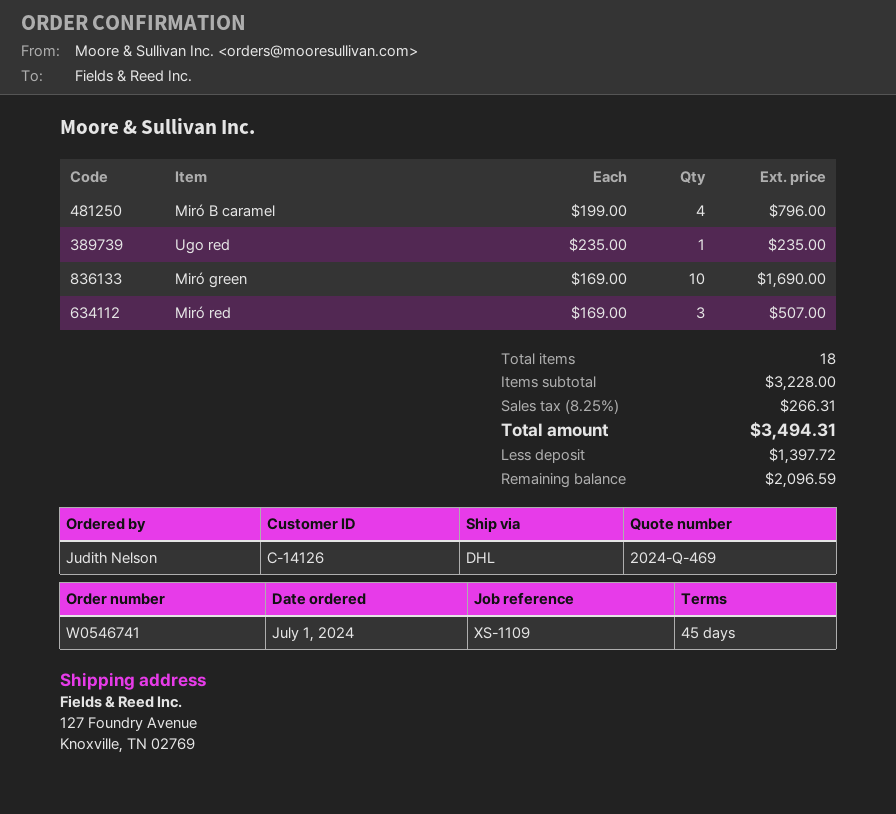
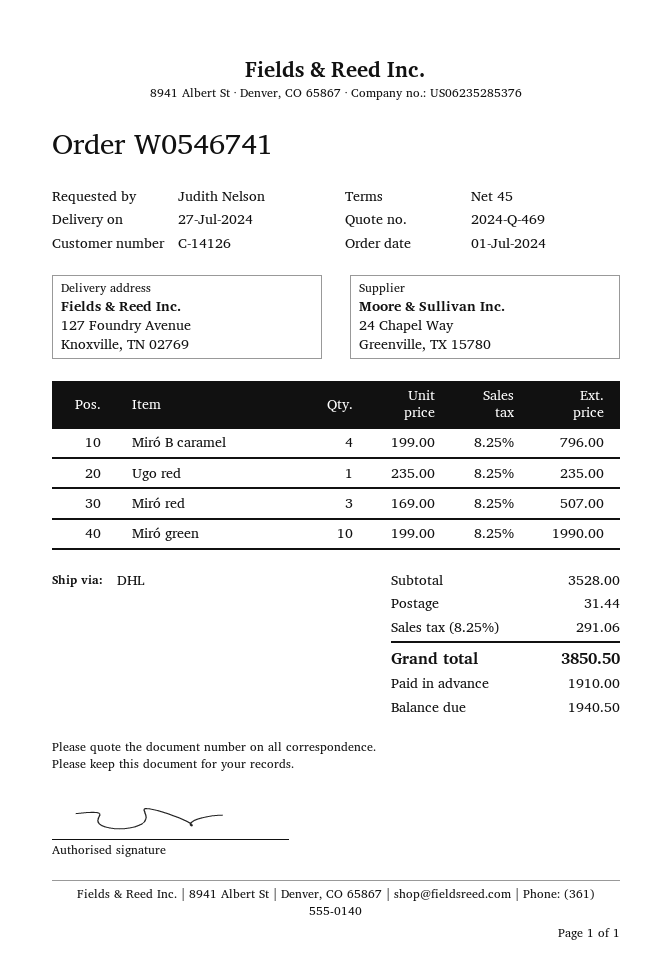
Miró green: 10 x 169.00 = 1690.00 -> 10 x 199.00 = 1990.00
subtotal: 3228.00 -> 3528.00
shipping: none -> 31.44
tax: 8.25% = 266.31 -> 8.25% = 291.06
total: 3494.31 -> 3850.50
deposit: 1397.72 -> 1910.00
balance: 2096.59 -> 1940.50

